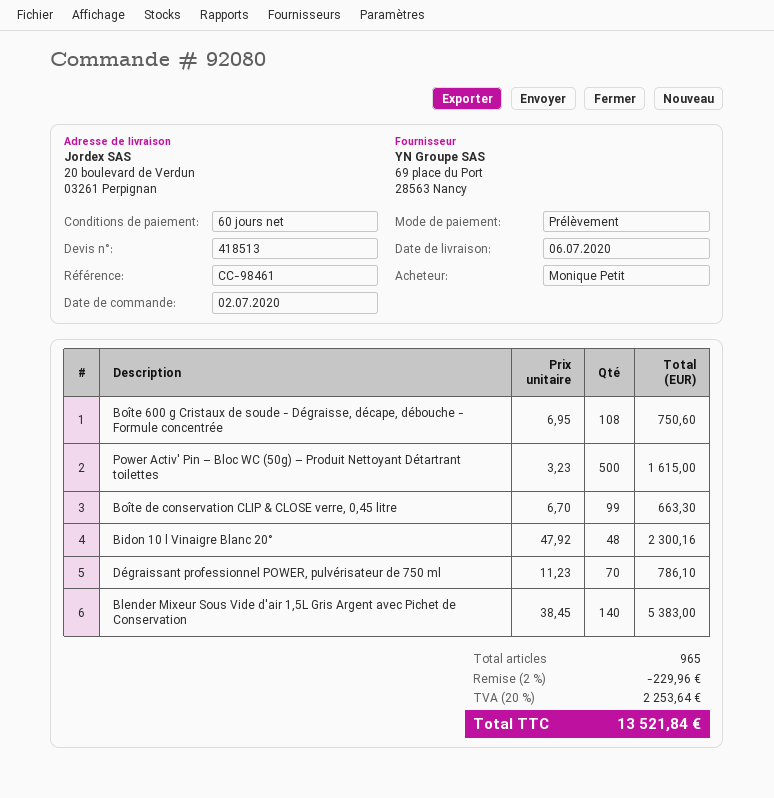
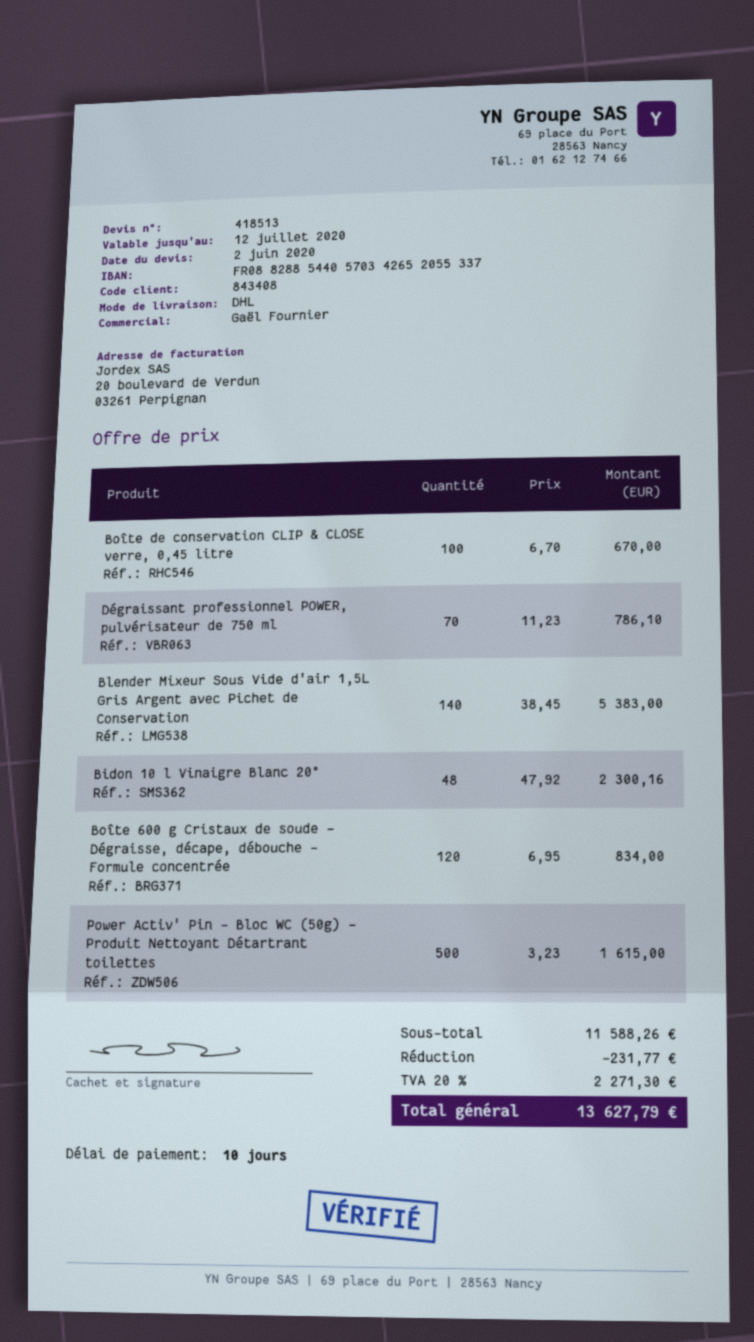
payment terms: 60 days -> 10 days
Boîte 600 g Cristaux de soude - Dégraisse, décape, débouche - Formule concentrée: 108 x 6.95 = 750.60 -> 120 x 6.95 = 834.00
Boîte de conservation CLIP & CLOSE verre, 0,45 litre: 99 x 6.70 = 663.30 -> 100 x 6.70 = 670.00
discount: 229.96 -> 231.77
tax: 20% = 2253.64 -> 20% = 2271.30
total: 13521.84 -> 13627.79

